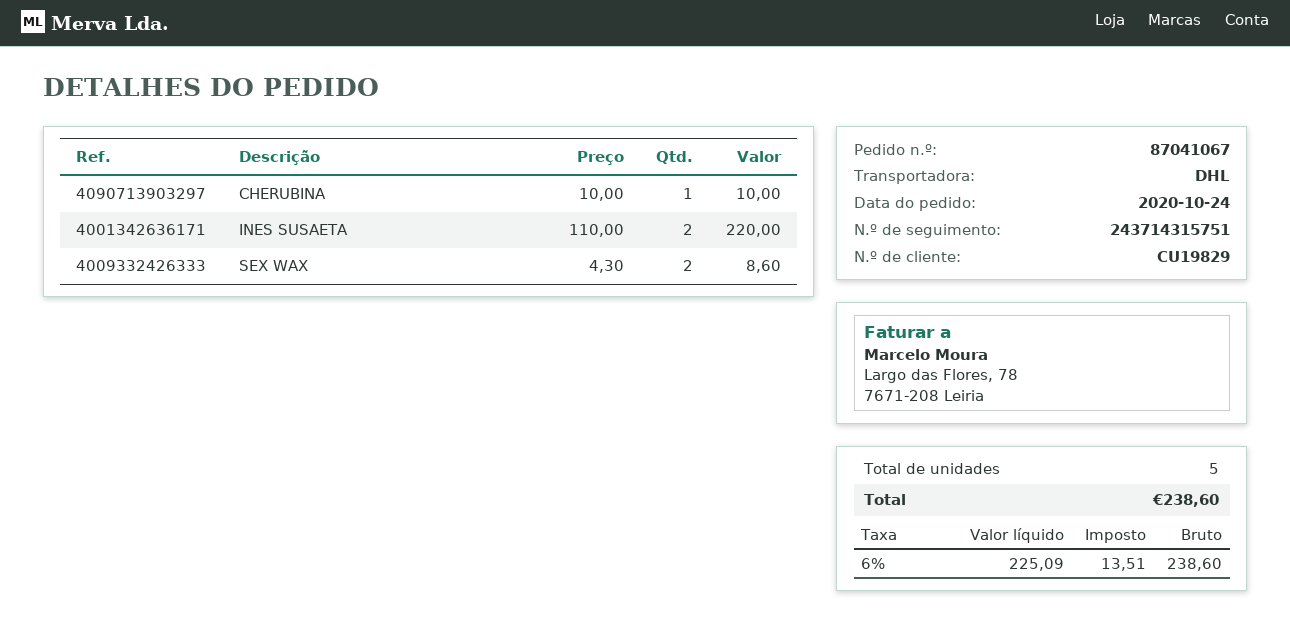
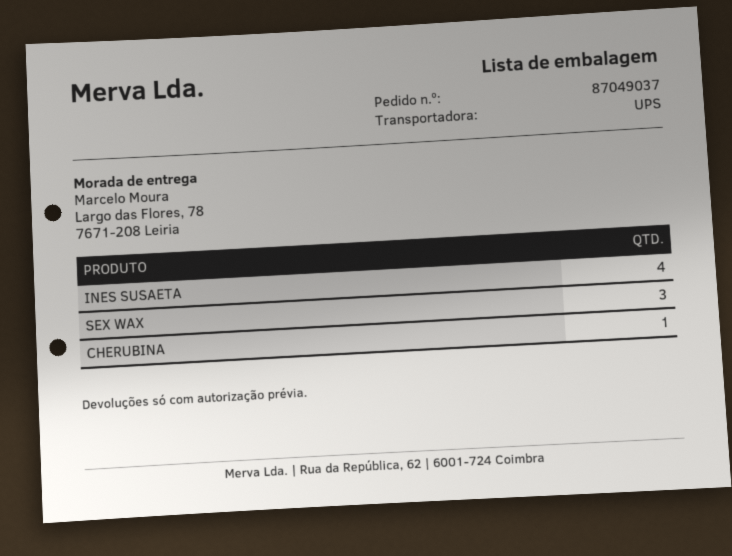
order number: 87041067 -> 87049037
shipping method: DHL -> UPS
INES SUSAETA: 2 -> 4
SEX WAX: 2 -> 3

